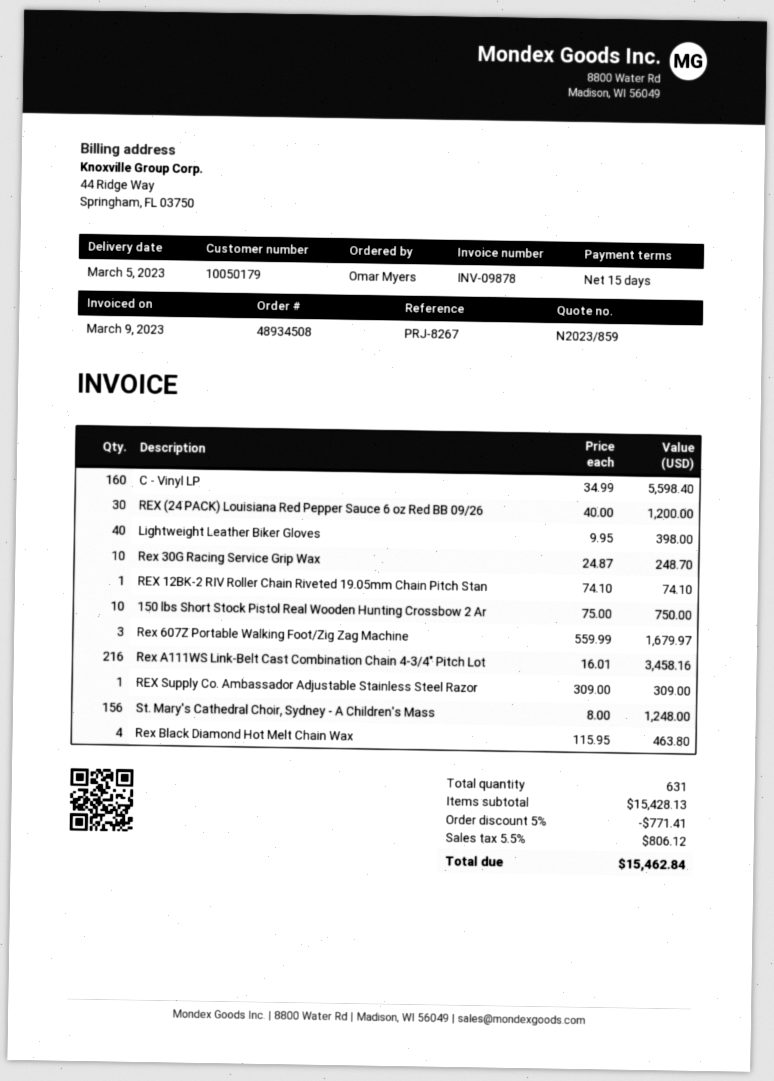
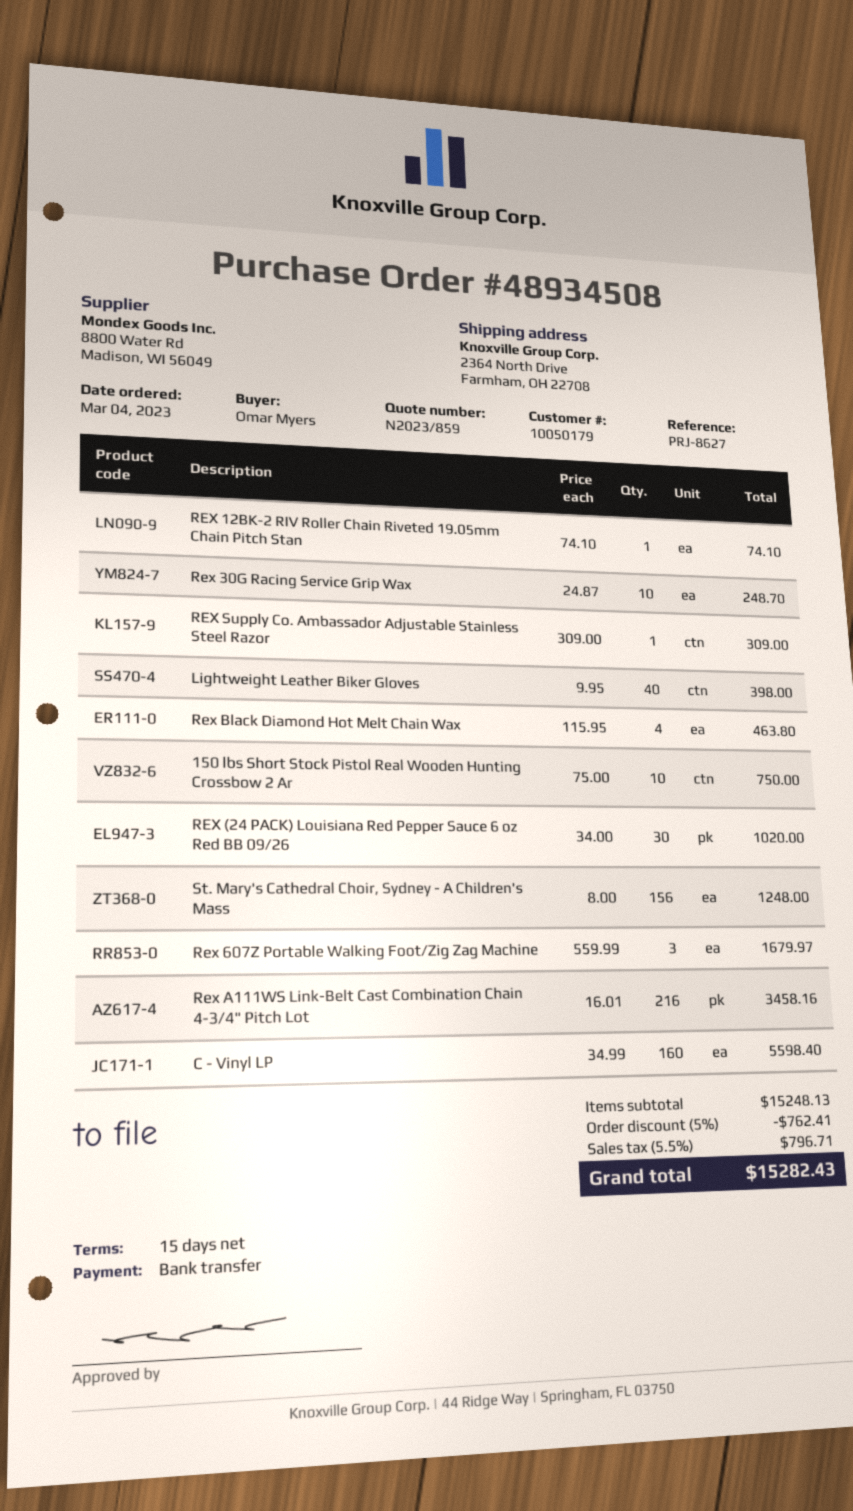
reference: PRJ-8267 -> PRJ-8627
REX (24 PACK) Louisiana Red Pepper Sauce 6 oz Red BB 09/26: 30 x 40.00 = 1200.00 -> 30 x 34.00 = 1020.00
subtotal: 15428.13 -> 15248.13
discount: 5% = 771.41 -> 5% = 762.41
tax: 5.5% = 806.12 -> 5.5% = 796.71
total: 15462.84 -> 15282.43

